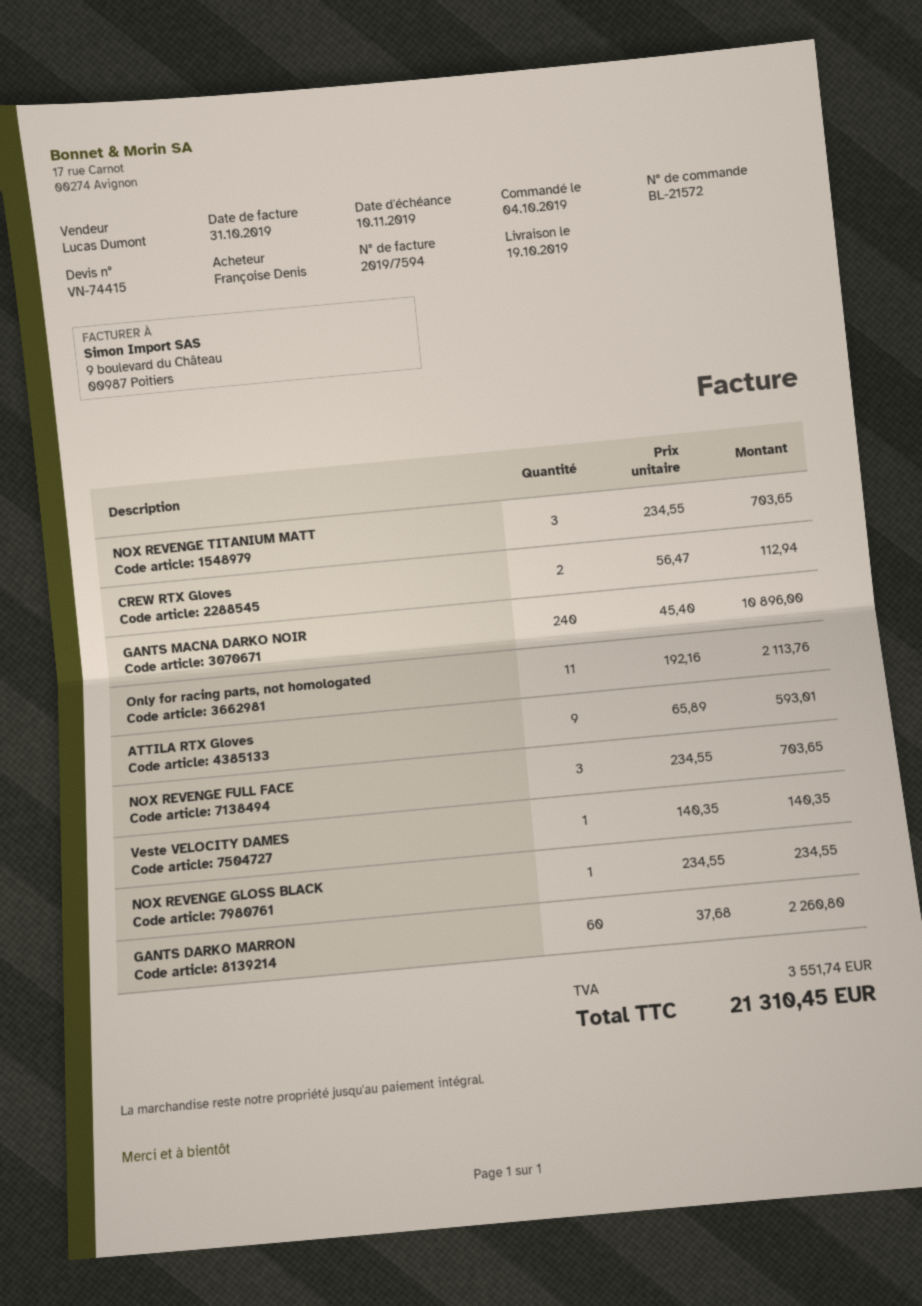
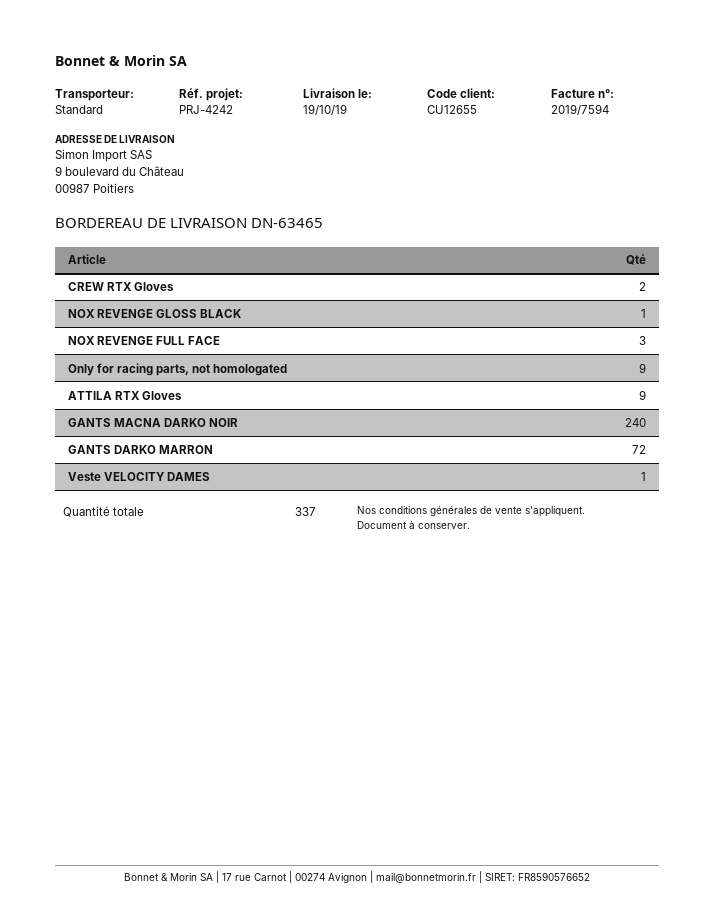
NOX REVENGE TITANIUM MATT: 3 -> none
Only for racing parts, not homologated: 11 -> 9
GANTS DARKO MARRON: 60 -> 72

